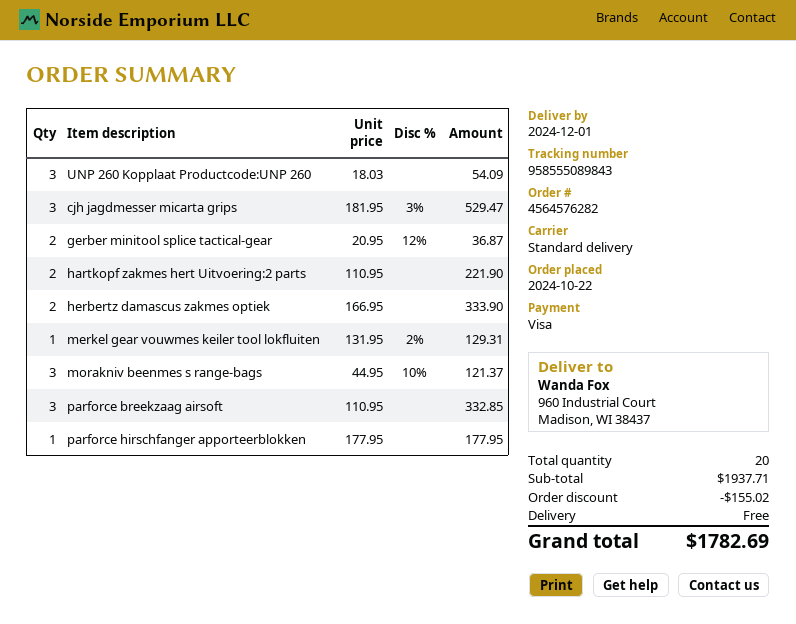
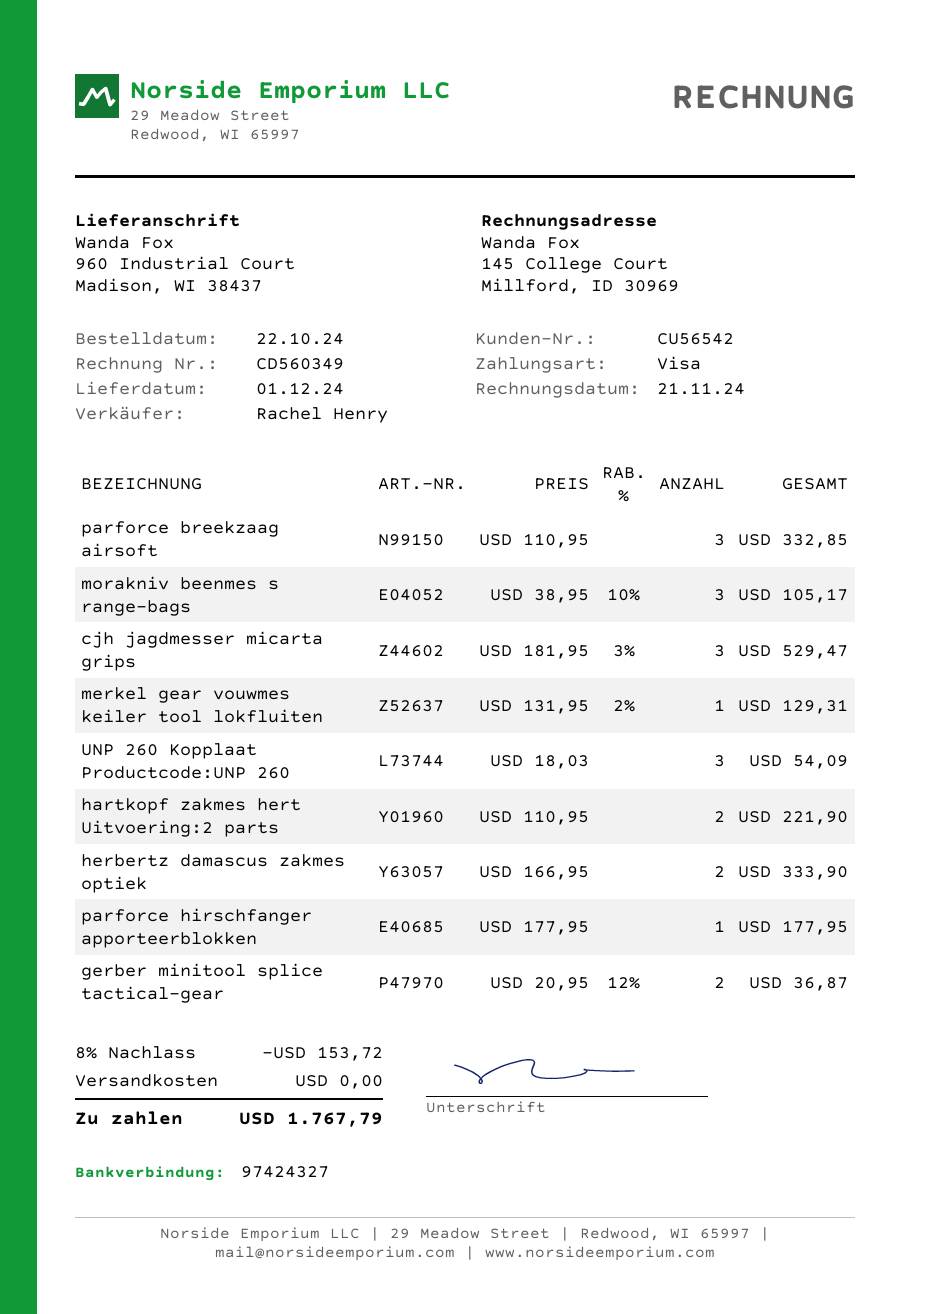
morakniv beenmes s range-bags: 3 x 44.95 - 10% = 121.37 -> 3 x 38.95 - 10% = 105.17
discount: 155.02 -> 153.72
total: 1782.69 -> 1767.79

